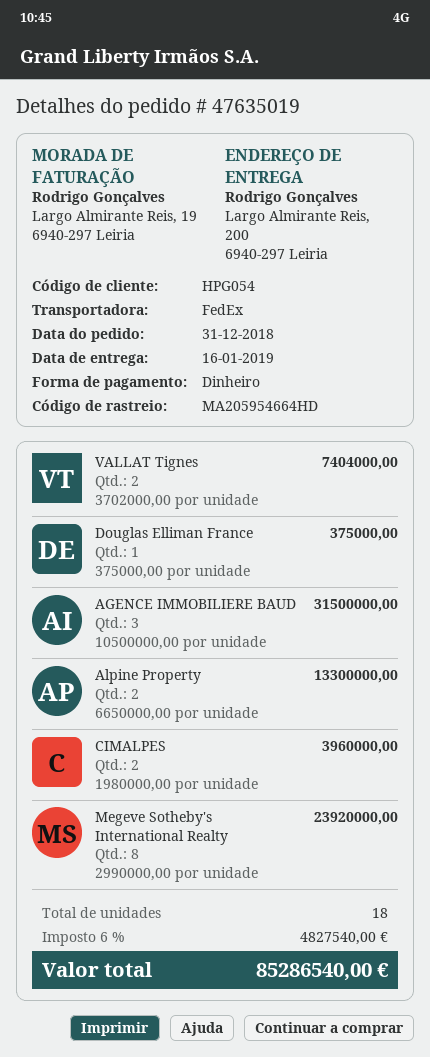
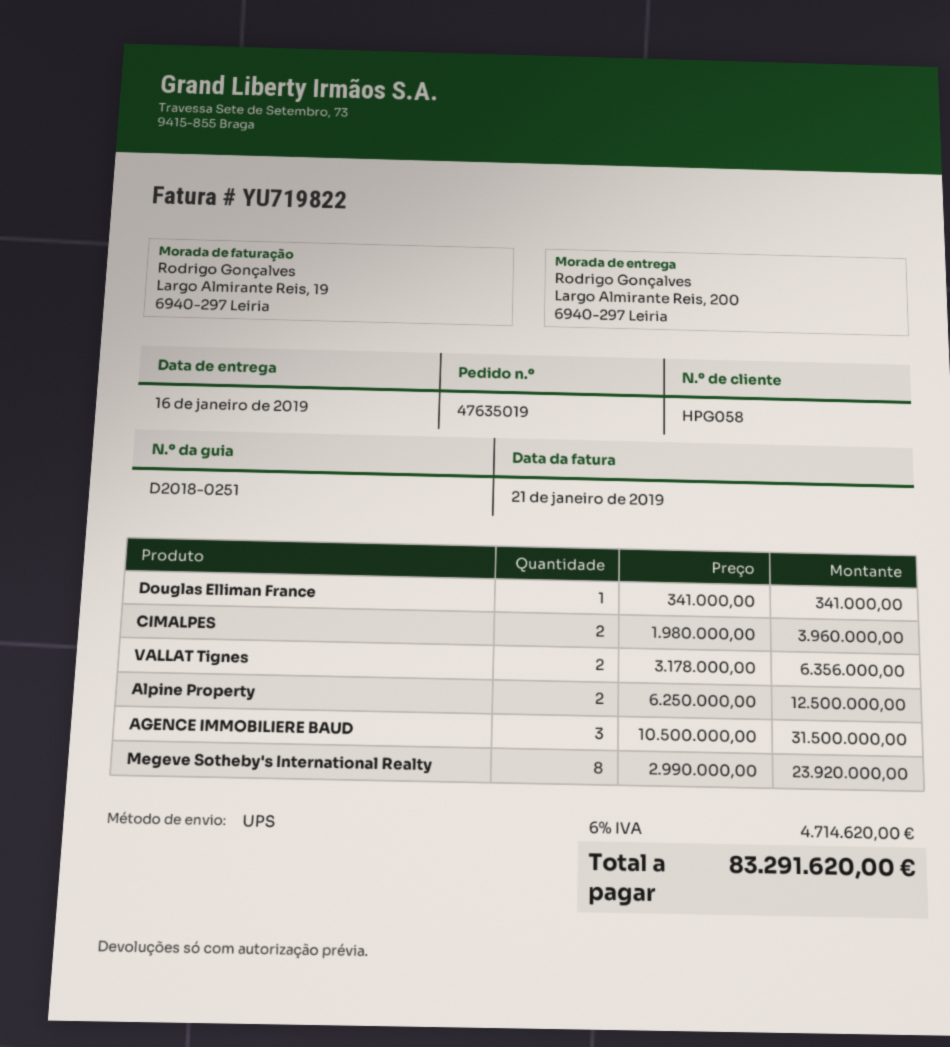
customer number: HPG054 -> HPG058
shipping method: FedEx -> UPS
VALLAT Tignes: 2 x 3702000.00 = 7404000.00 -> 2 x 3178000.00 = 6356000.00
Douglas Elliman France: 1 x 375000.00 = 375000.00 -> 1 x 341000.00 = 341000.00
Alpine Property: 2 x 6650000.00 = 13300000.00 -> 2 x 6250000.00 = 12500000.00
tax: 6% = 4827540.00 -> 6% = 4714620.00
total: 85286540.00 -> 83291620.00

